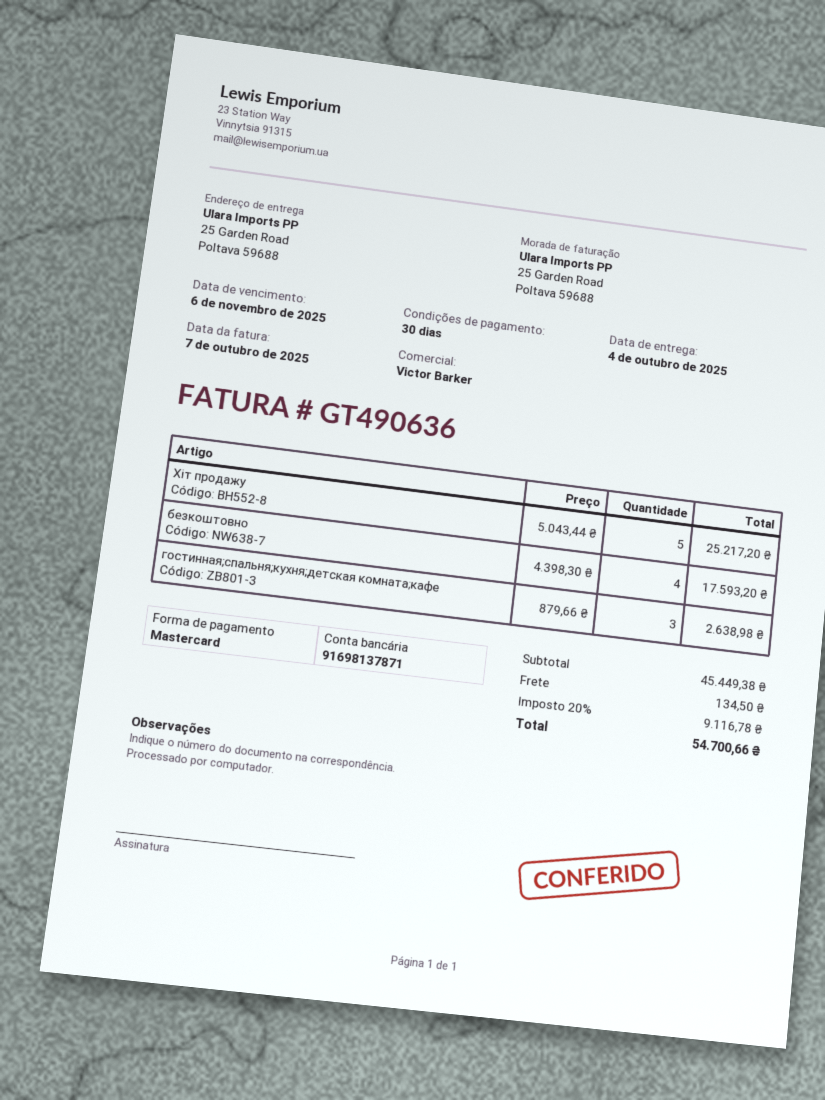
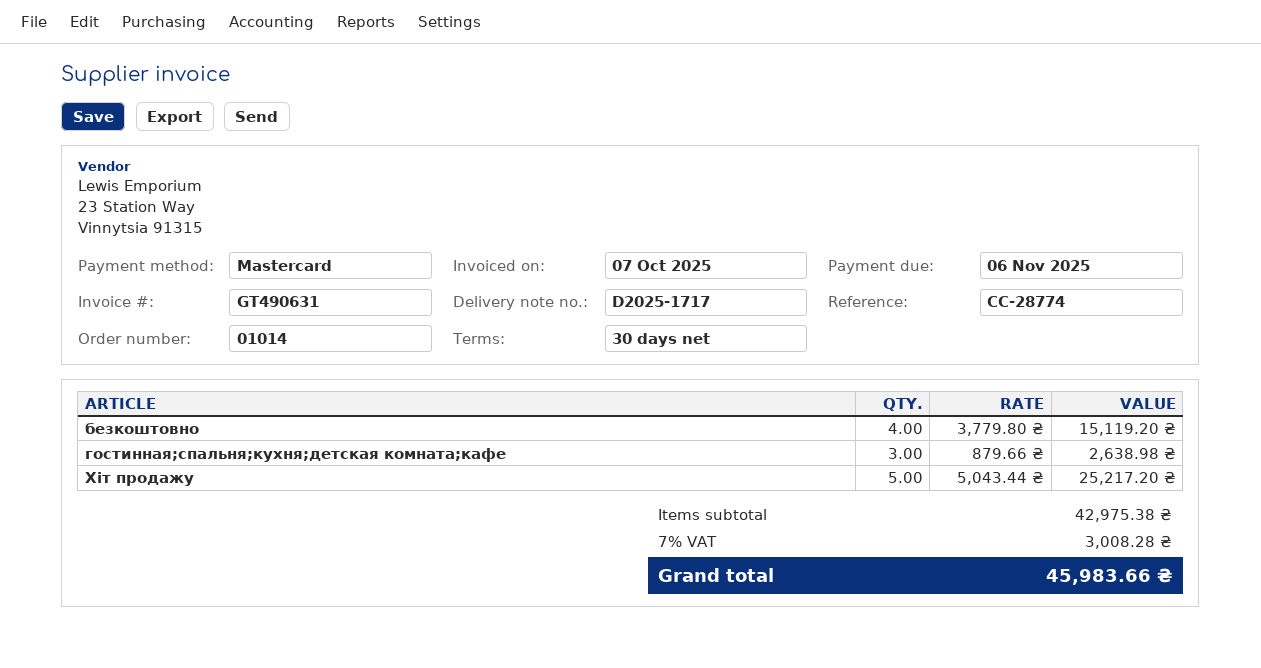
invoice number: GT490636 -> GT490631
безкоштовно: 4 x 4398.30 = 17593.20 -> 4 x 3779.80 = 15119.20
subtotal: 45449.38 -> 42975.38
shipping: 134.50 -> none
tax: 20% = 9116.78 -> 7% = 3008.28
total: 54700.66 -> 45983.66

